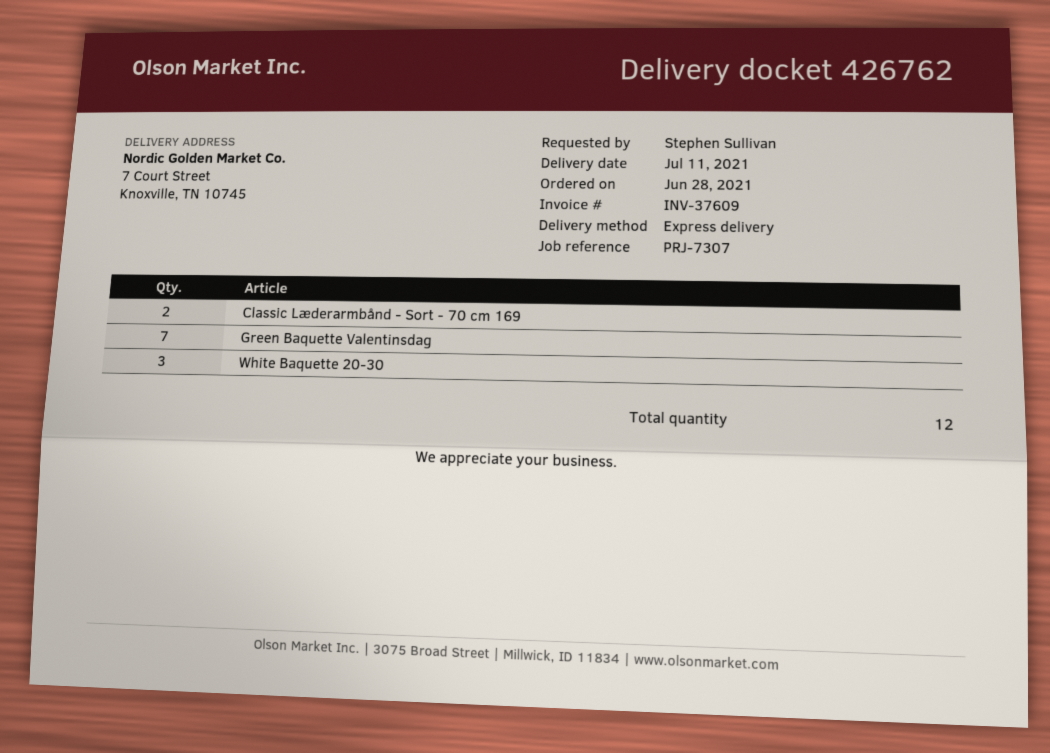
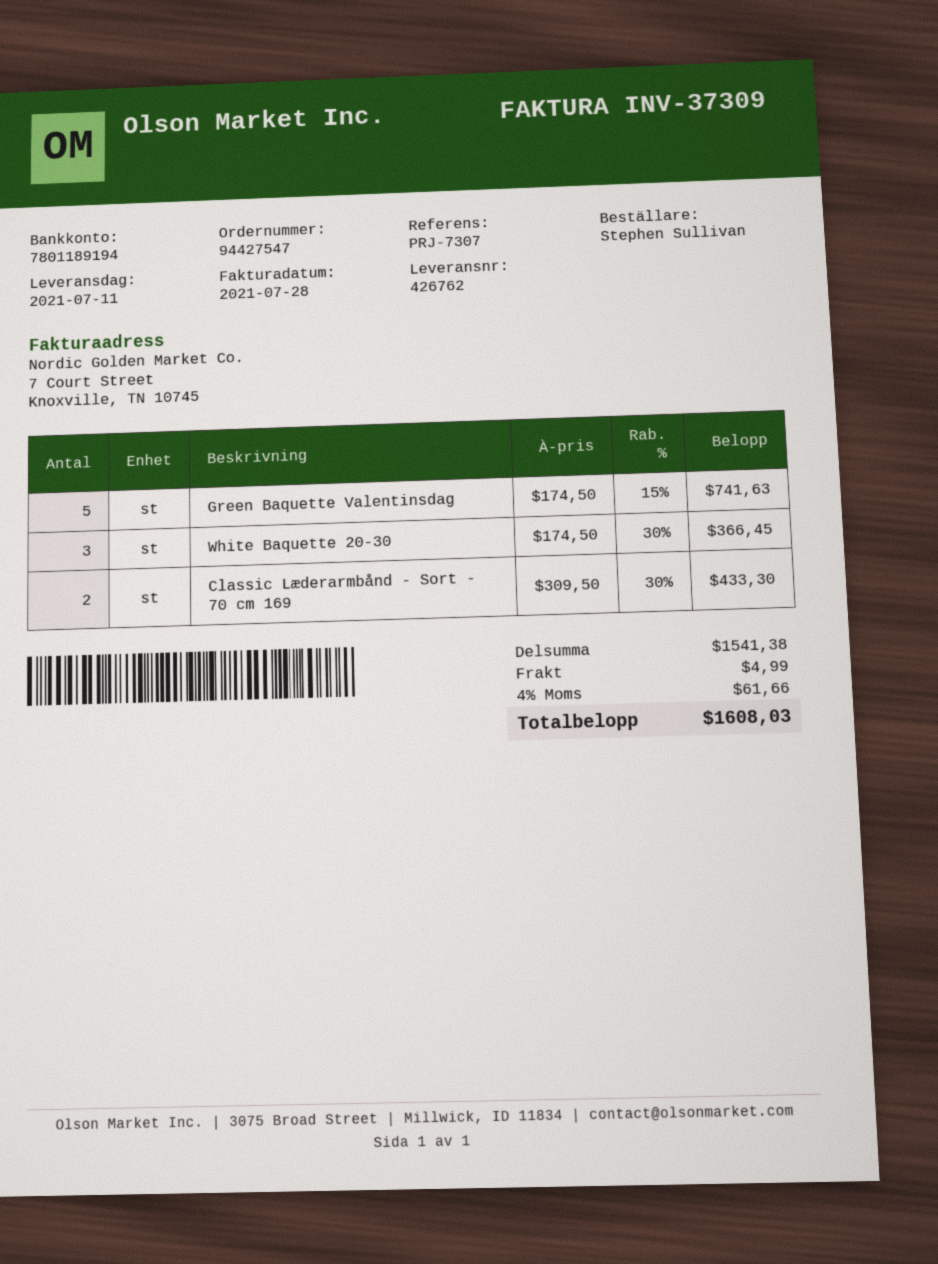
invoice number: INV-37609 -> INV-37309
Green Baquette Valentinsdag: 7 -> 5

